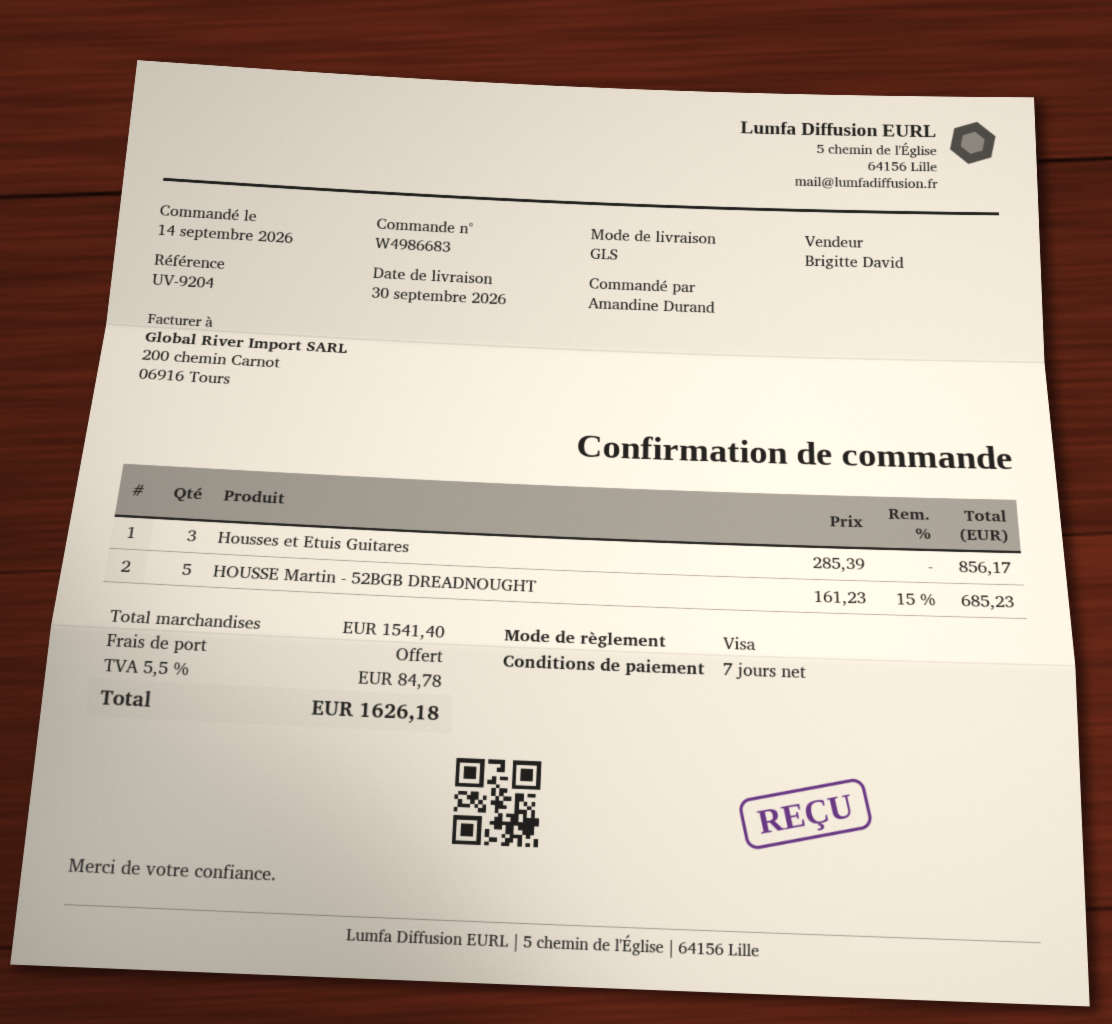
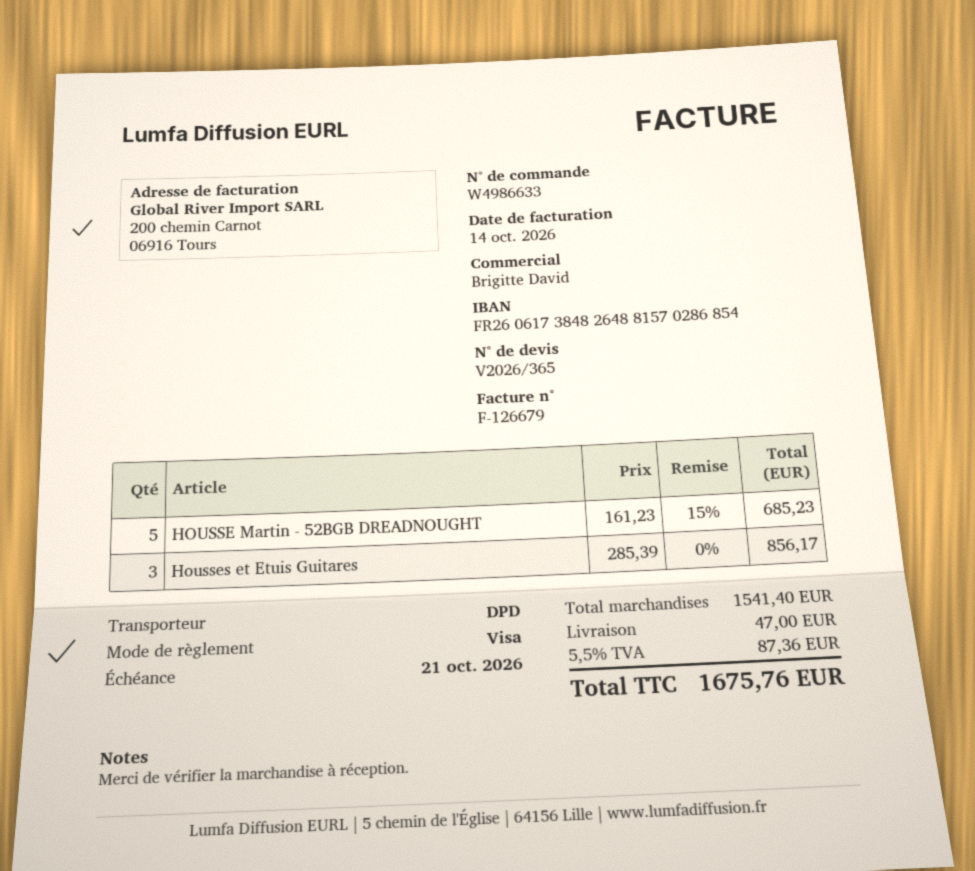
order number: W4986683 -> W4986633
shipping method: GLS -> DPD
shipping: 0.00 -> 47.00
tax: 5.5% = 84.78 -> 5.5% = 87.36
total: 1626.18 -> 1675.76

